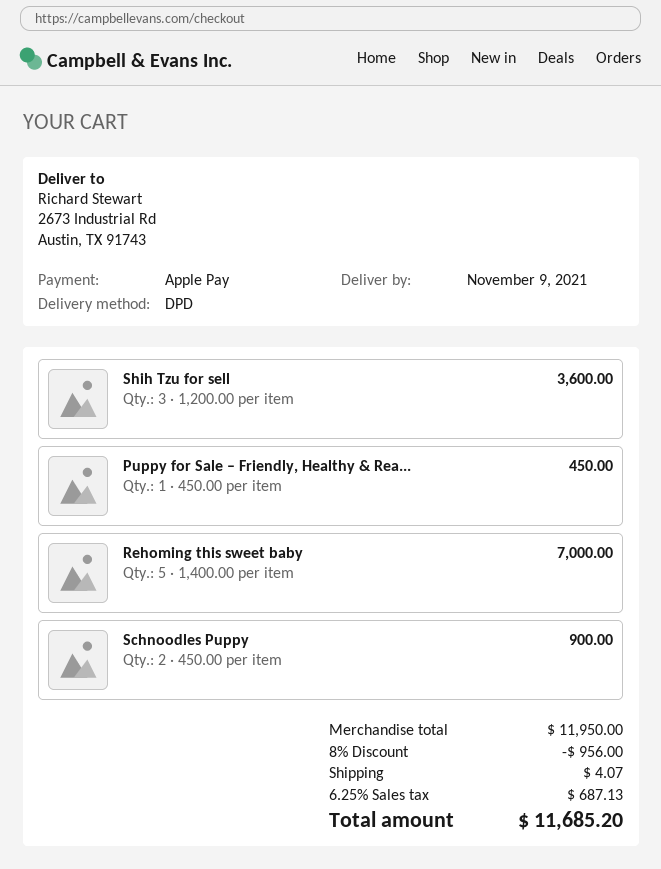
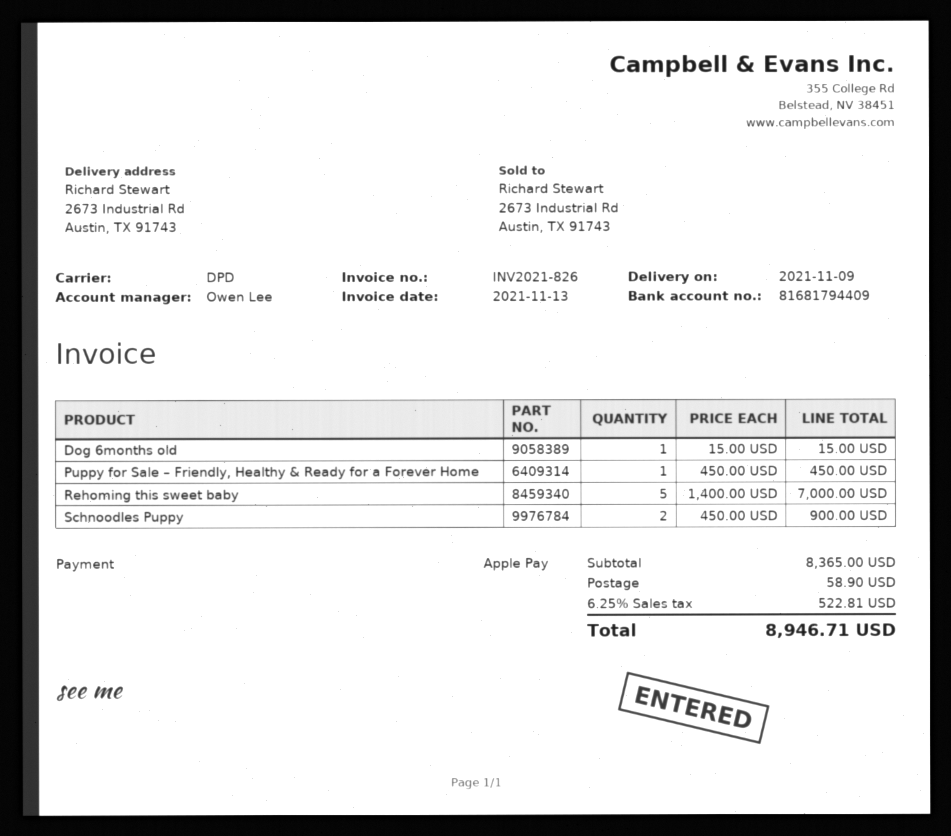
Shih Tzu for sell: 3 x 1200.00 = 3600.00 -> none
Dog 6months old: none -> 1 x 15.00 = 15.00
subtotal: 11950.00 -> 8365.00
discount: 8% = 956.00 -> none
shipping: 4.07 -> 58.90
tax: 6.25% = 687.13 -> 6.25% = 522.81
total: 11685.20 -> 8946.71

